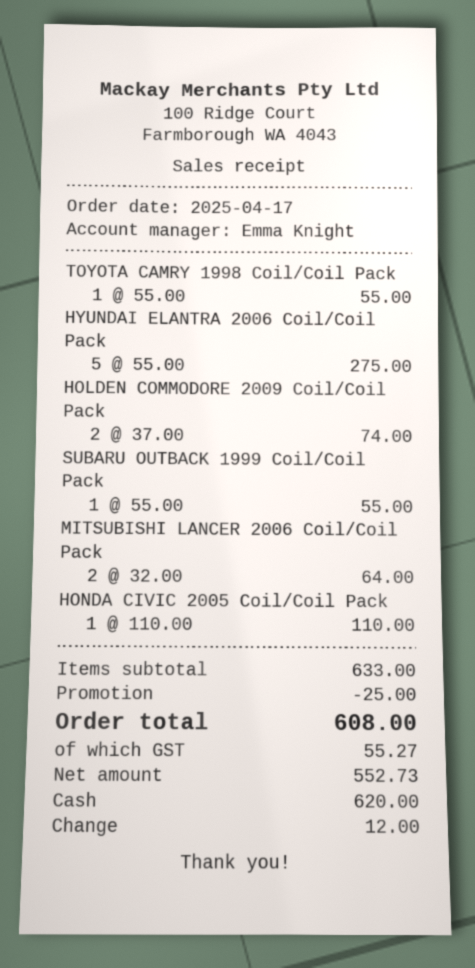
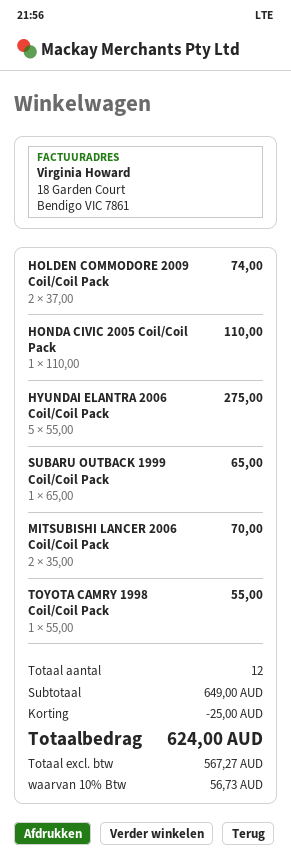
SUBARU OUTBACK 1999 Coil/Coil Pack: 1 x 55.00 = 55.00 -> 1 x 65.00 = 65.00
MITSUBISHI LANCER 2006 Coil/Coil Pack: 2 x 32.00 = 64.00 -> 2 x 35.00 = 70.00
subtotal: 633.00 -> 649.00
net: 552.73 -> 567.27
tax: 55.27 -> 56.73
total: 608.00 -> 624.00

